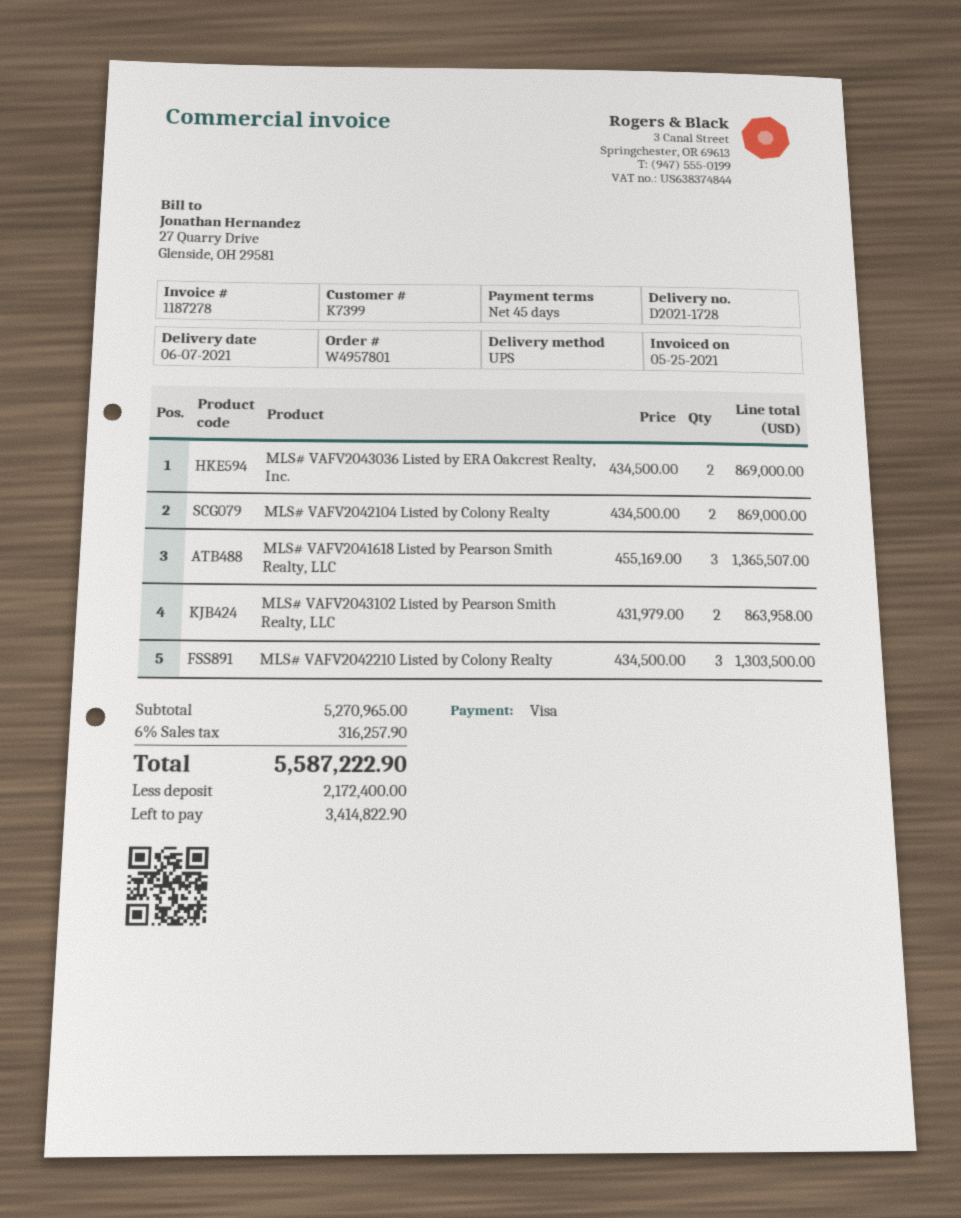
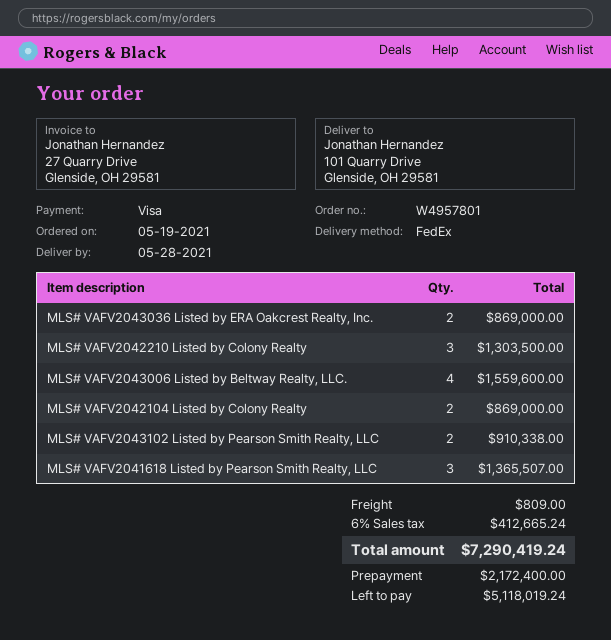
delivery date: 2021-06-07 -> 2021-05-28
shipping method: UPS -> FedEx
MLS# VAFV2043102 Listed by Pearson Smith Realty, LLC: 2 for 863958.00 -> 2 for 910338.00
MLS# VAFV2043006 Listed by Beltway Realty, LLC.: none -> 4 for 1559600.00
shipping: none -> 809.00
tax: 6% = 316257.90 -> 6% = 412665.24
total: 5587222.90 -> 7290419.24
balance: 3414822.90 -> 5118019.24

